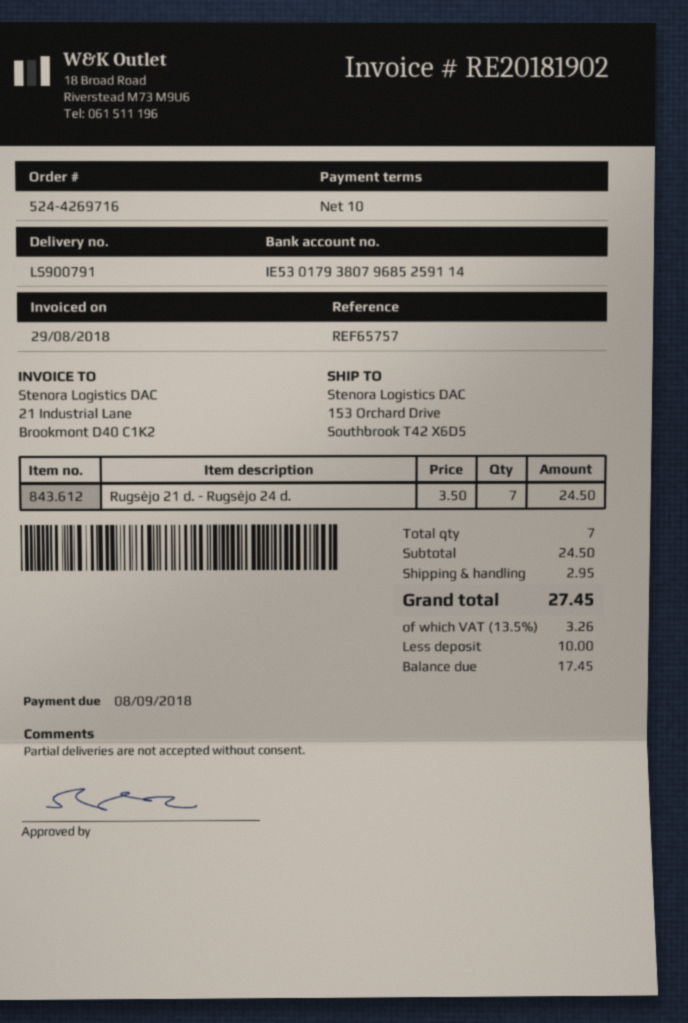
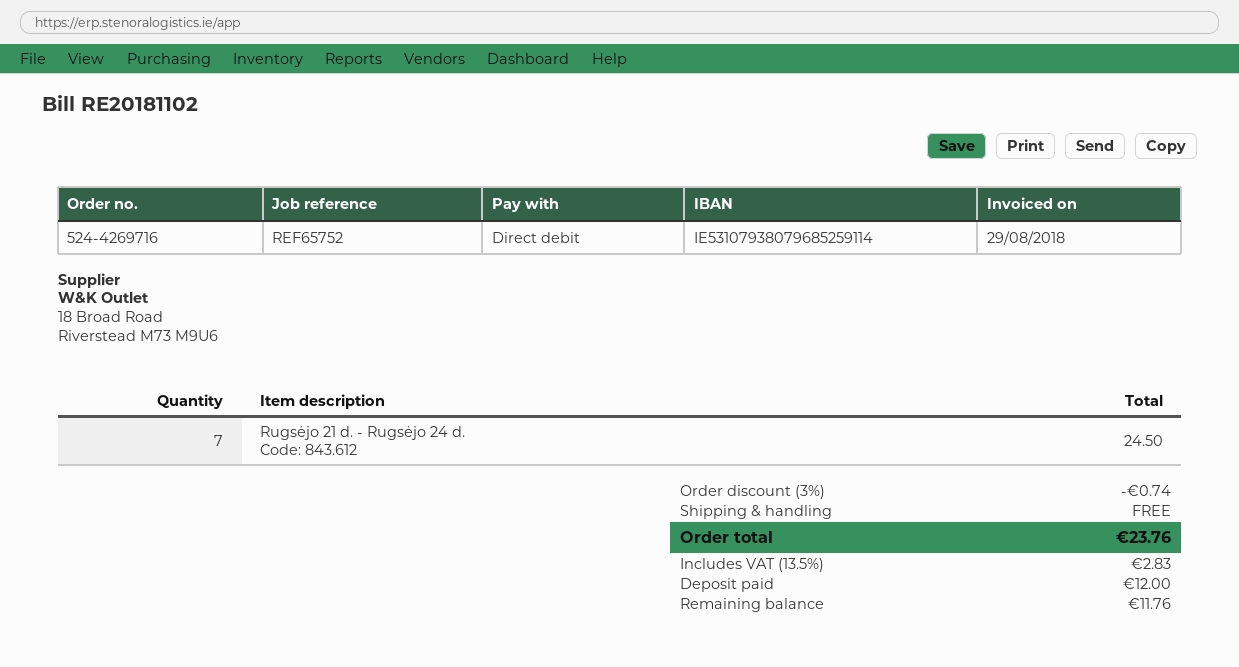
invoice number: RE20181902 -> RE20181102
reference: REF65757 -> REF65752
bank account: IE53017938079685259114 -> IE53107938079685259114
discount: none -> 3% = 0.74
shipping: 2.95 -> 0.00
tax: 13.5% = 3.26 -> 13.5% = 2.83
total: 27.45 -> 23.76
deposit: 10.00 -> 12.00
balance: 17.45 -> 11.76

